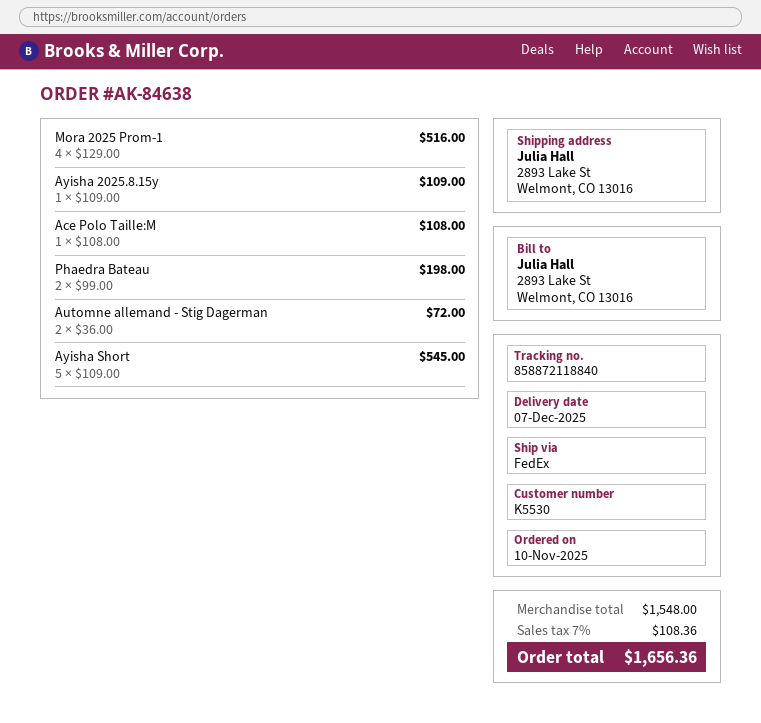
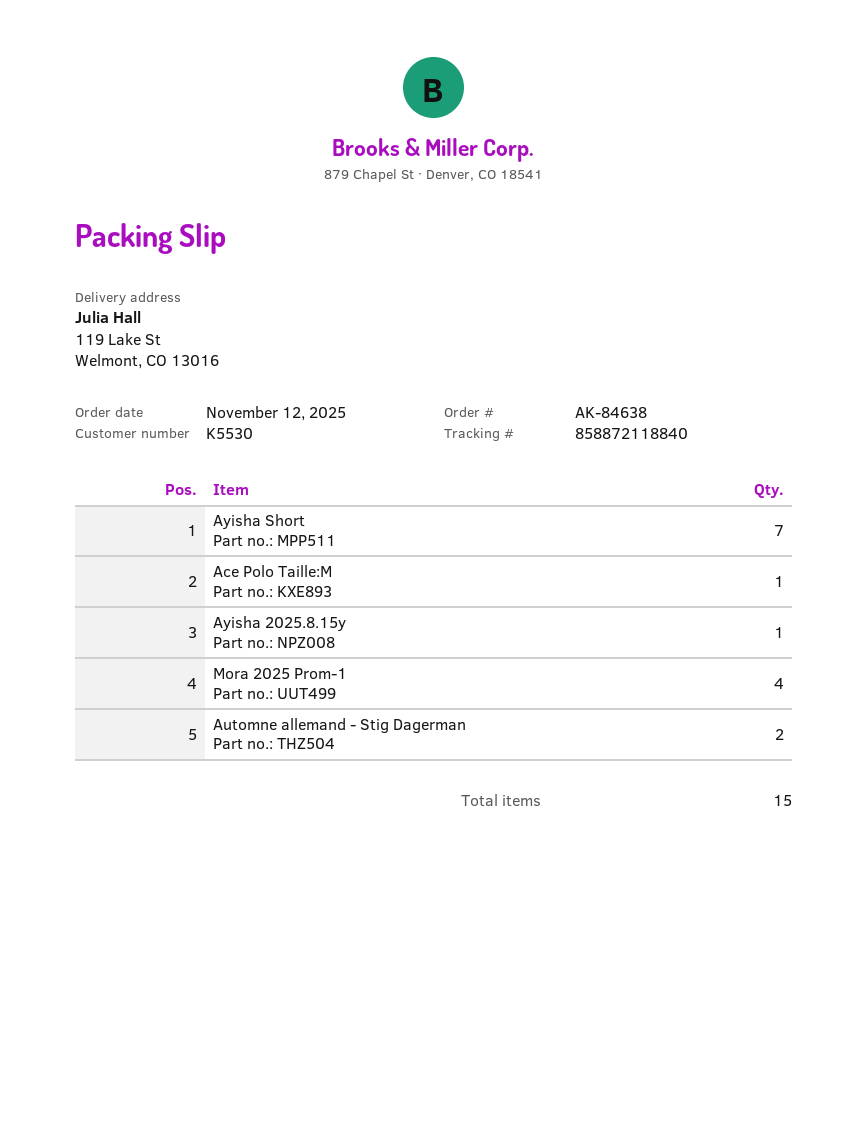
order date: 2025-11-10 -> 2025-11-12
ship to: 2893 Lake St, Welmont, CO 13016 -> 119 Lake St, Welmont, CO 13016
Phaedra Bateau: 2 -> none
Ayisha Short: 5 -> 7

